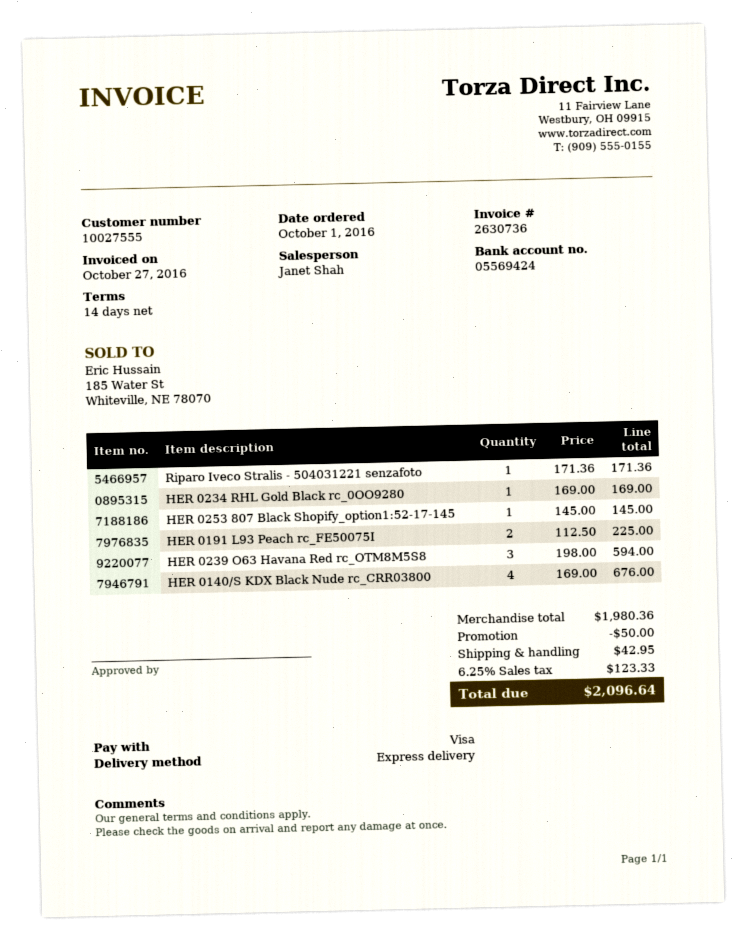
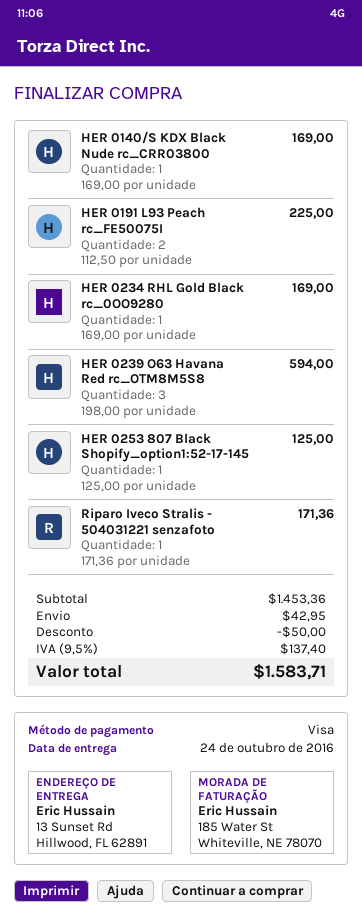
HER 0253 807 Black Shopify_option1:52-17-145: 1 x 145.00 = 145.00 -> 1 x 125.00 = 125.00
HER 0140/S KDX Black Nude rc_CRR03800: 4 x 169.00 = 676.00 -> 1 x 169.00 = 169.00
subtotal: 1980.36 -> 1453.36
tax: 6.25% = 123.33 -> 9.5% = 137.40
total: 2096.64 -> 1583.71

